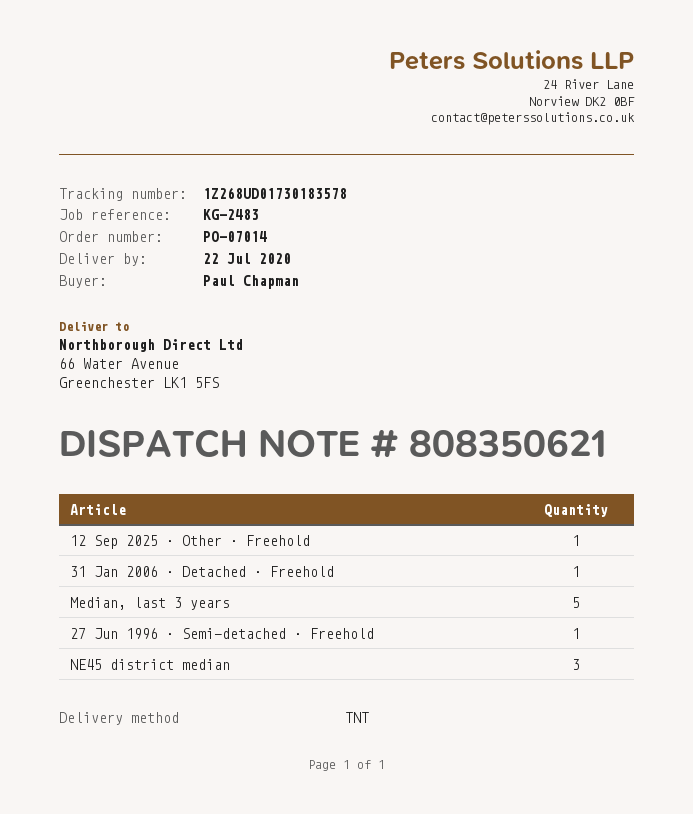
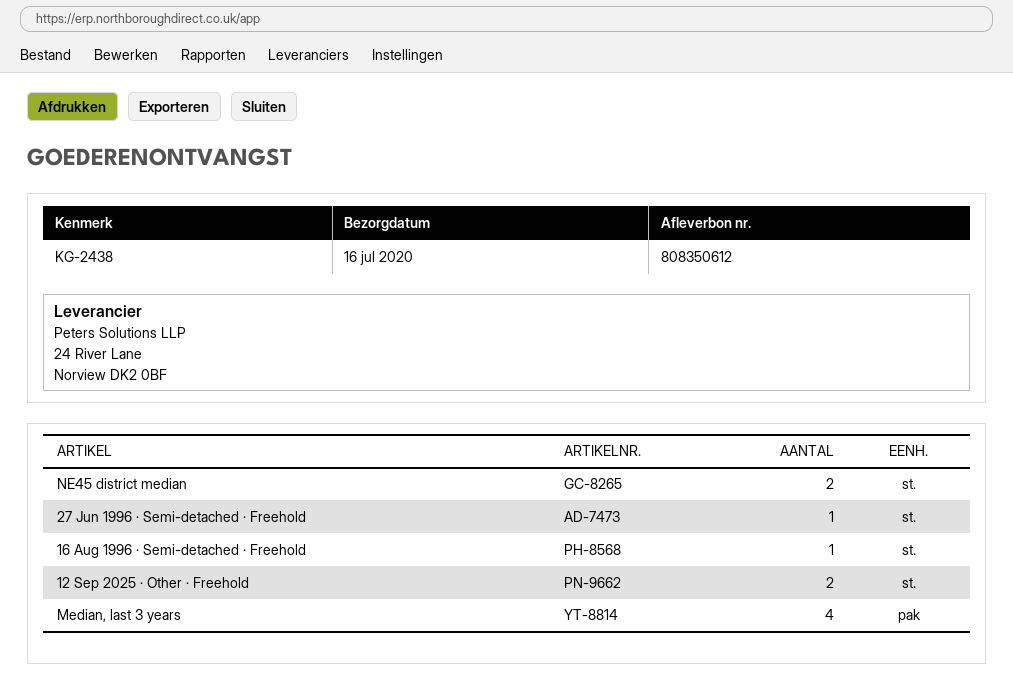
delivery note number: 808350621 -> 808350612
delivery date: 2020-07-22 -> 2020-07-16
reference: KG-2483 -> KG-2438
12 Sep 2025 · Other · Freehold: 1 -> 2
31 Jan 2006 · Detached · Freehold: 1 -> none
Median, last 3 years: 5 -> 4
NE45 district median: 3 -> 2
16 Aug 1996 · Semi-detached · Freehold: none -> 1

